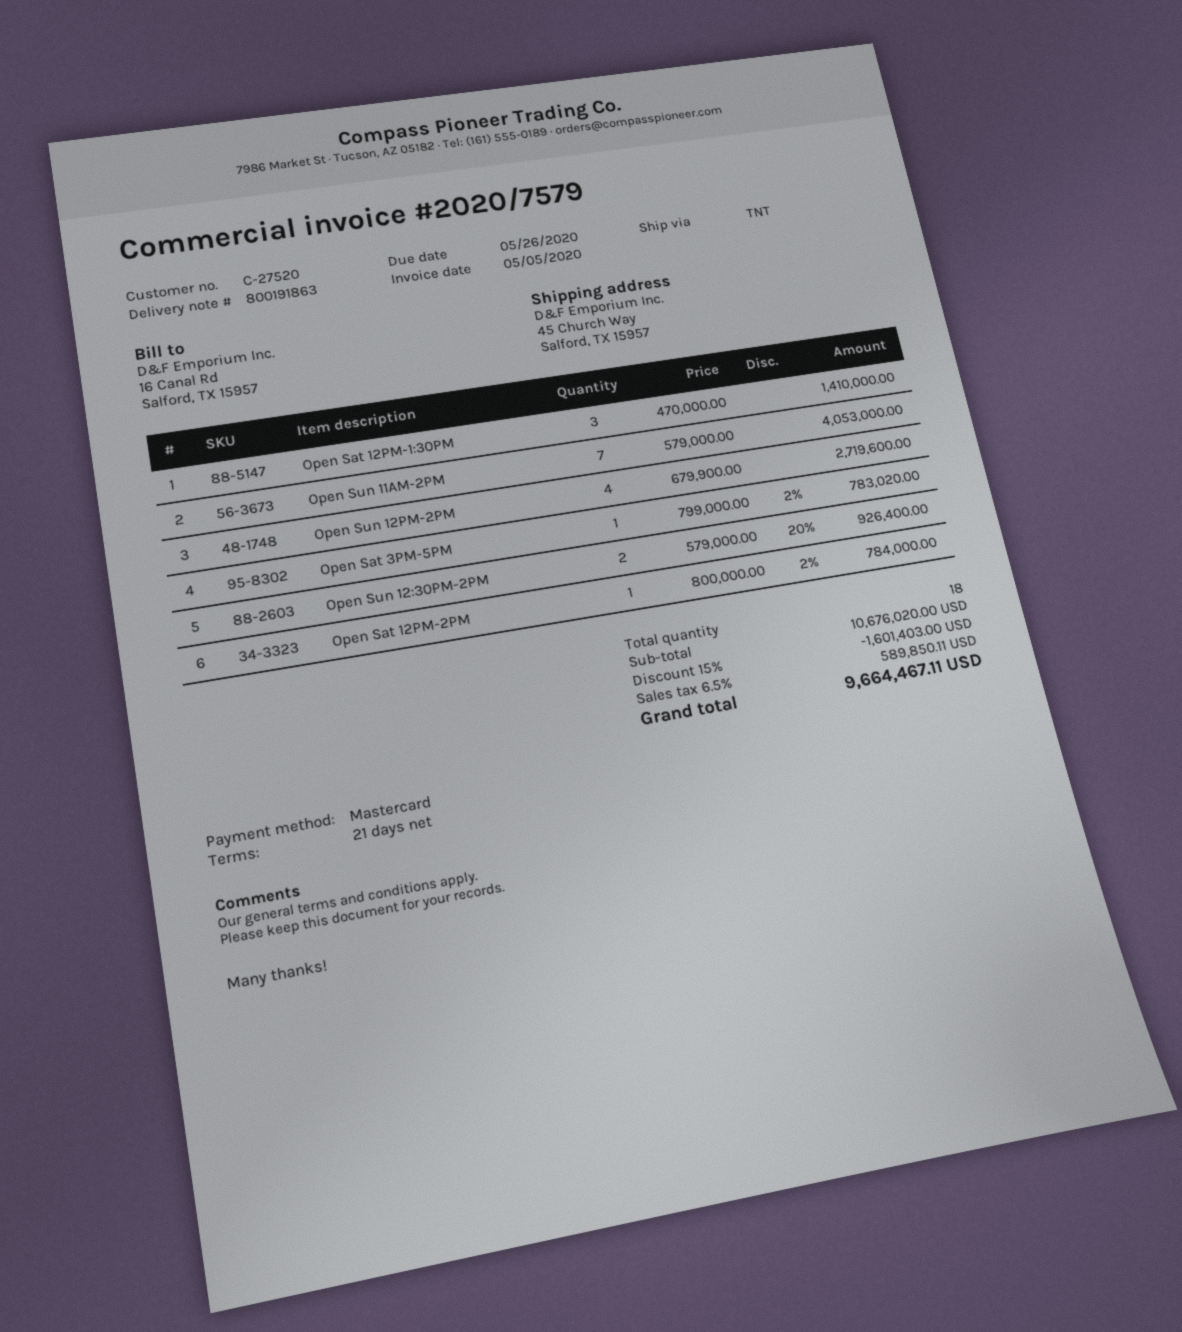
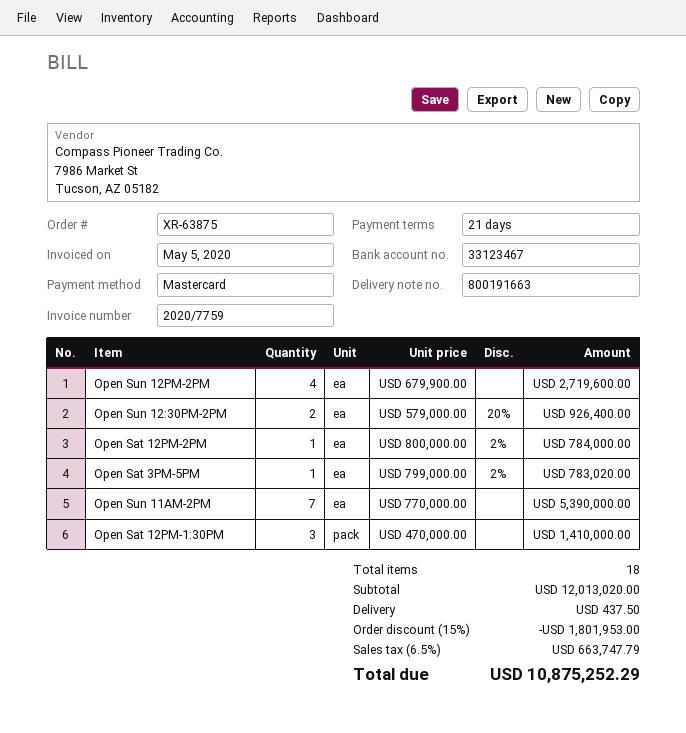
delivery note number: 800191863 -> 800191663
invoice number: 2020/7579 -> 2020/7759
Open Sun 11AM-2PM: 7 x 579000.00 = 4053000.00 -> 7 x 770000.00 = 5390000.00
subtotal: 10676020.00 -> 12013020.00
discount: 15% = 1601403.00 -> 15% = 1801953.00
shipping: none -> 437.50
tax: 6.5% = 589850.11 -> 6.5% = 663747.79
total: 9664467.11 -> 10875252.29

